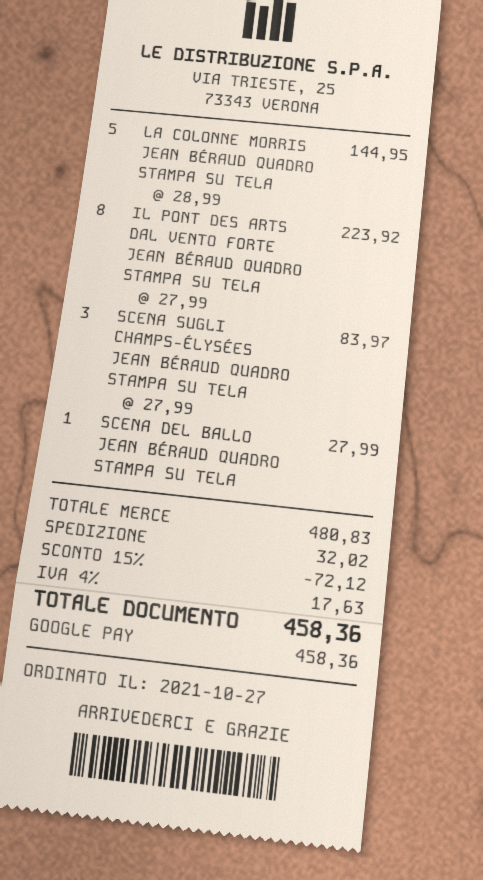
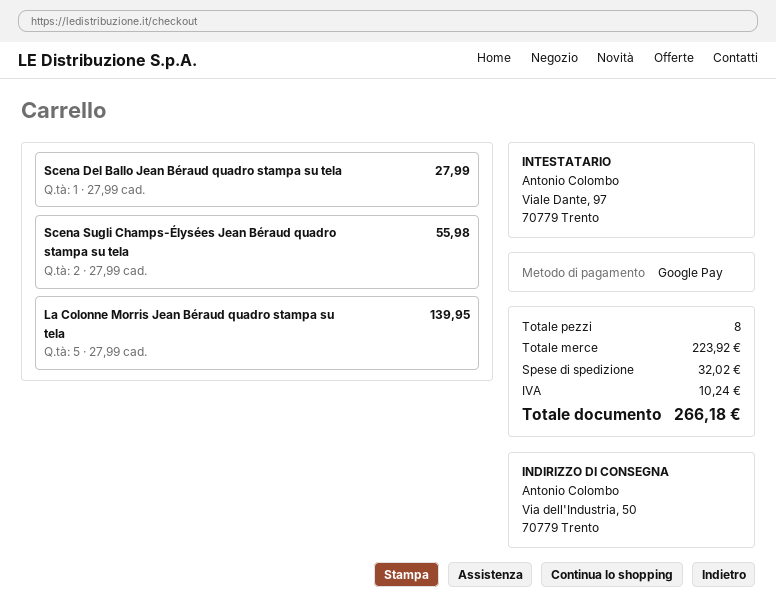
LA COLONNE MORRIS JEAN BÉRAUD QUADRO STAMPA SU TELA: 5 x 28.99 = 144.95 -> 5 x 27.99 = 139.95
IL PONT DES ARTS DAL VENTO FORTE JEAN BÉRAUD QUADRO STAMPA SU TELA: 8 x 27.99 = 223.92 -> none
SCENA SUGLI CHAMPS-ÉLYSÉES JEAN BÉRAUD QUADRO STAMPA SU TELA: 3 x 27.99 = 83.97 -> 2 x 27.99 = 55.98
subtotal: 480.83 -> 223.92
discount: 15% = 72.12 -> none
tax: 17.63 -> 10.24
total: 458.36 -> 266.18

